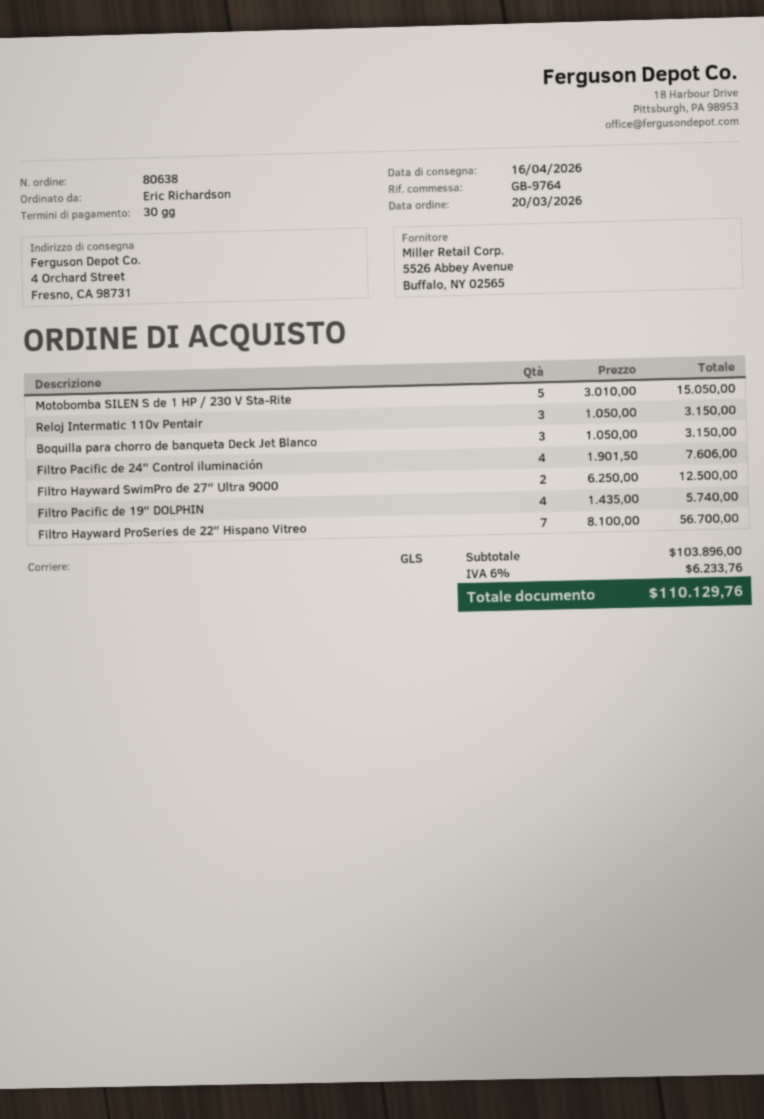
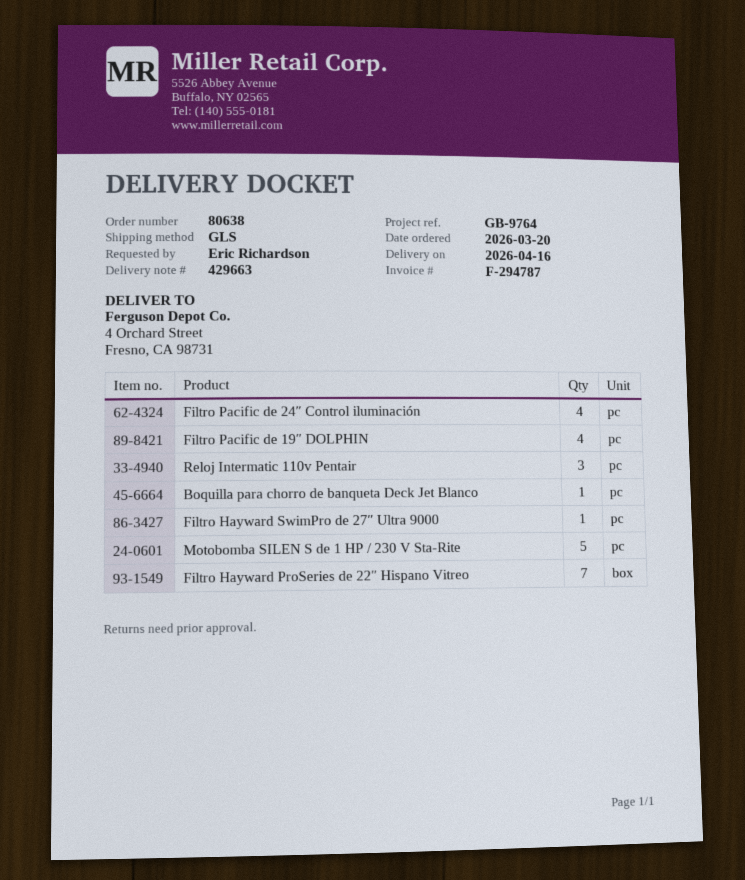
Boquilla para chorro de banqueta Deck Jet Blanco: 3 -> 1
Filtro Hayward SwimPro de 27″ Ultra 9000: 2 -> 1

